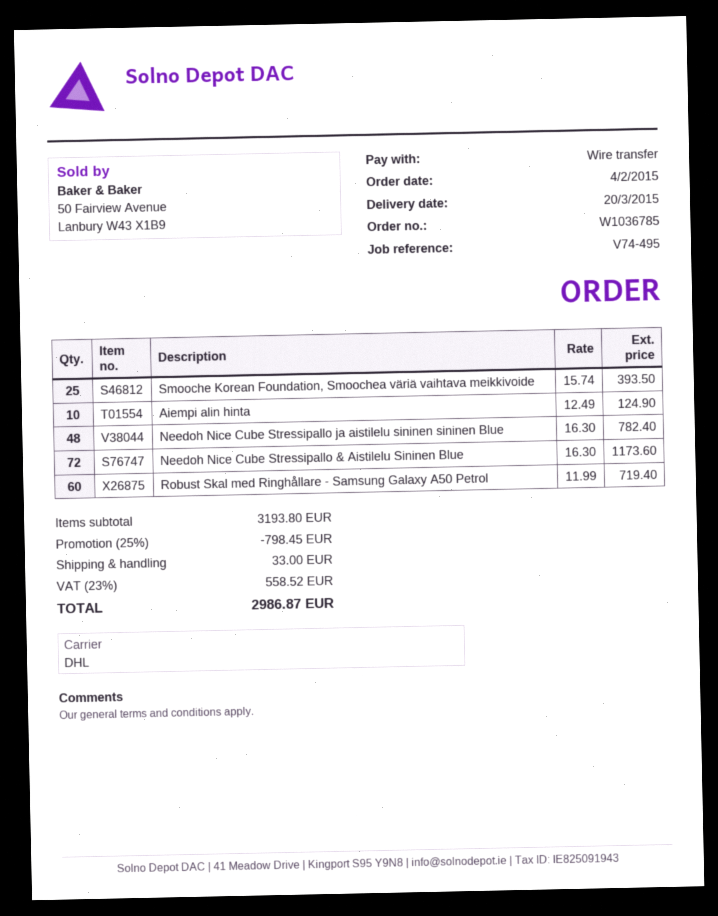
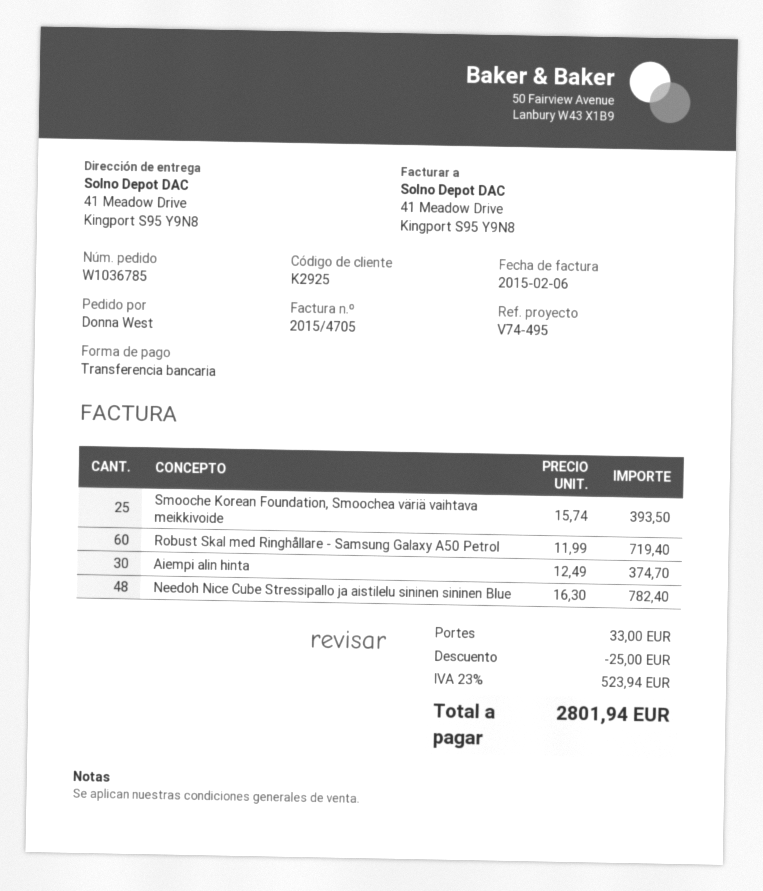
Aiempi alin hinta: 10 x 12.49 = 124.90 -> 30 x 12.49 = 374.70
Needoh Nice Cube Stressipallo & Aistilelu Sininen Blue: 72 x 16.30 = 1173.60 -> none
discount: 798.45 -> 25.00
tax: 23% = 558.52 -> 23% = 523.94
total: 2986.87 -> 2801.94

